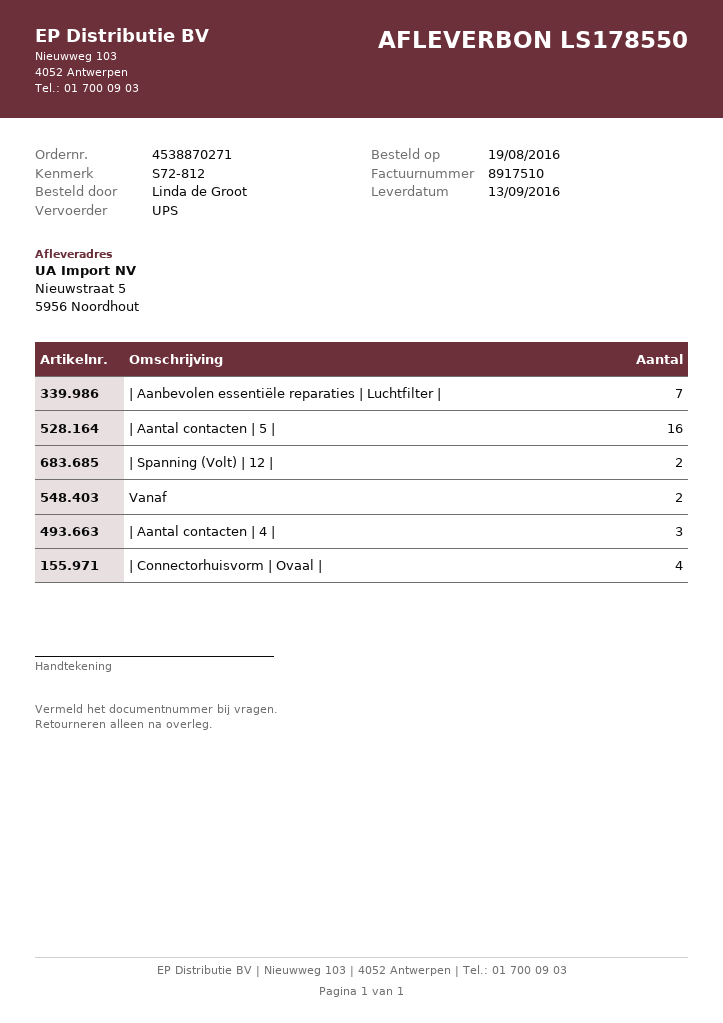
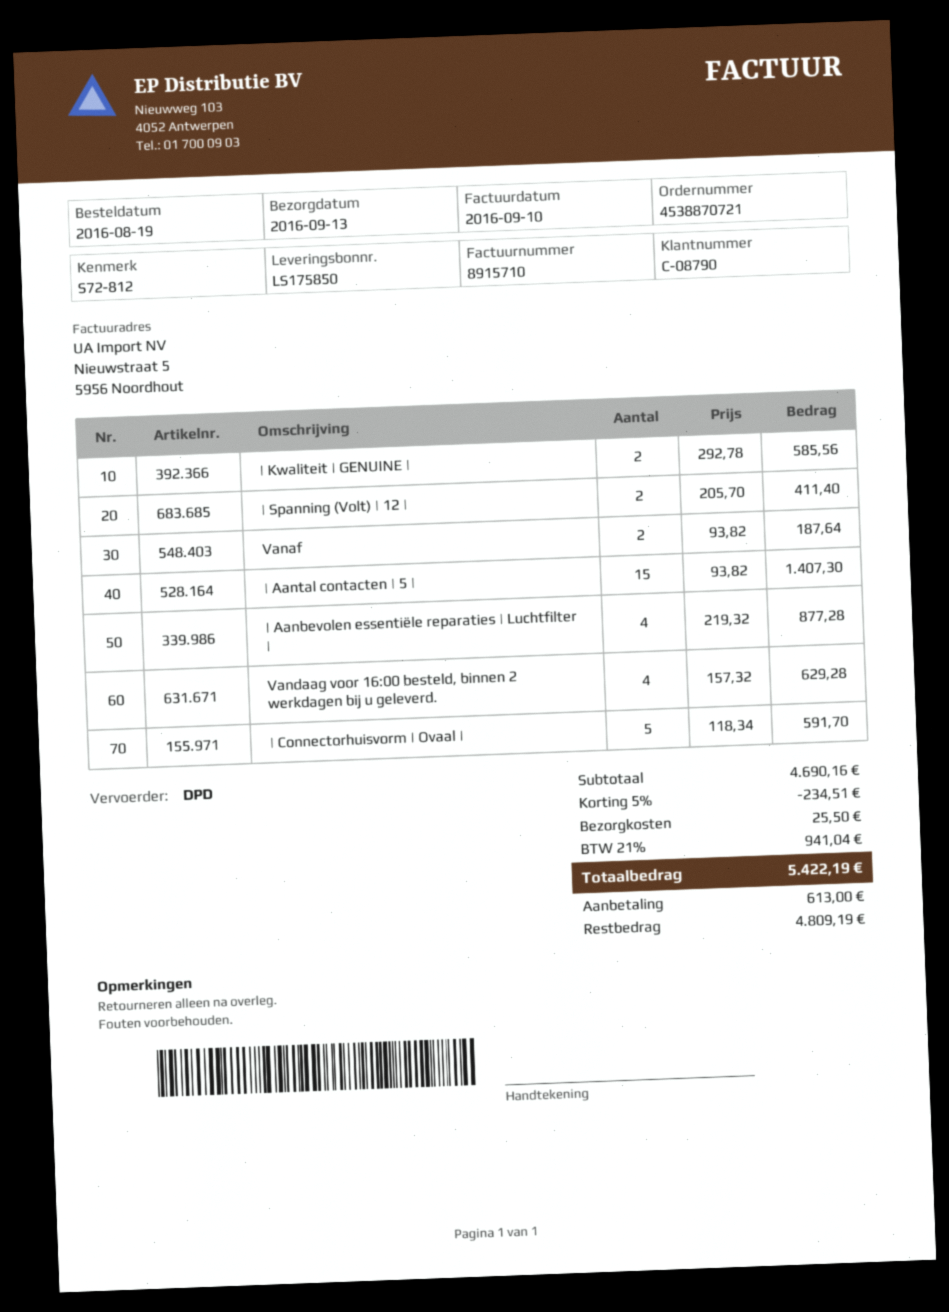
order number: 4538870271 -> 4538870721
delivery note number: LS178550 -> LS175850
invoice number: 8917510 -> 8915710
shipping method: UPS -> DPD
| Aanbevolen essentiële reparaties | Luchtfilter |: 7 -> 4
| Aantal contacten | 5 |: 16 -> 15
| Aantal contacten | 4 |: 3 -> none
| Connectorhuisvorm | Ovaal |: 4 -> 5
| Kwaliteit | GENUINE |: none -> 2
Vandaag voor 16:00 besteld, binnen 2 werkdagen bij u geleverd.: none -> 4

